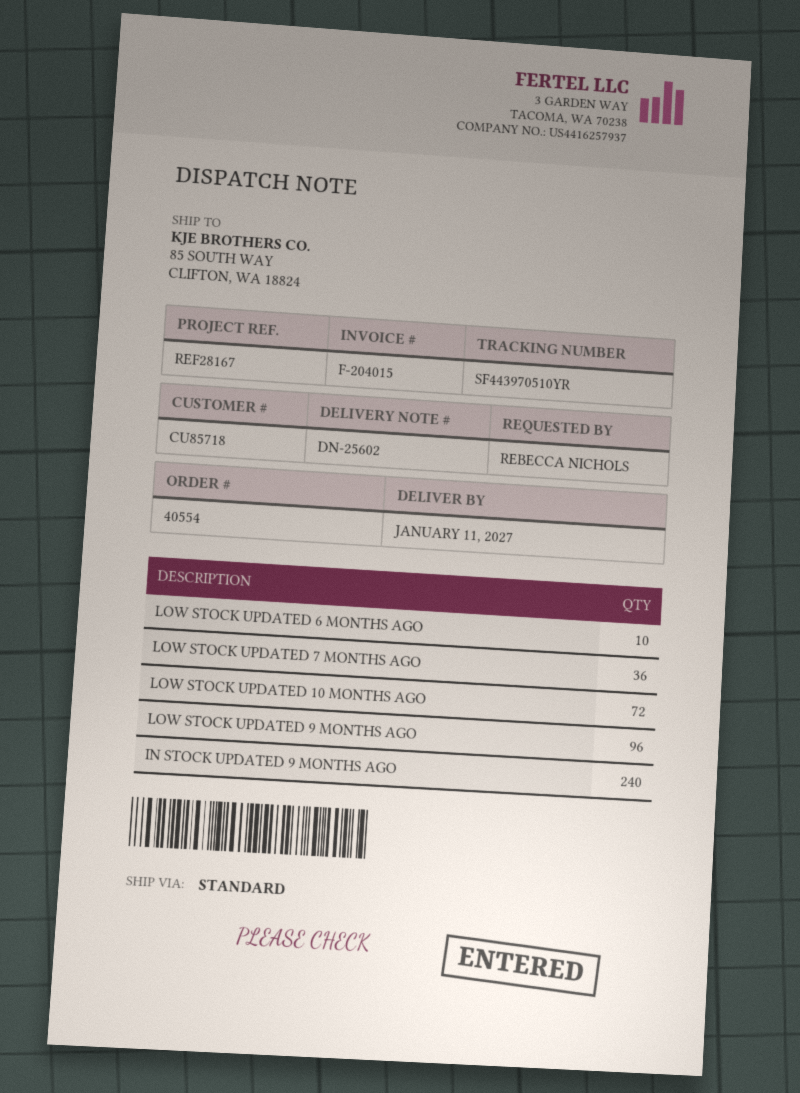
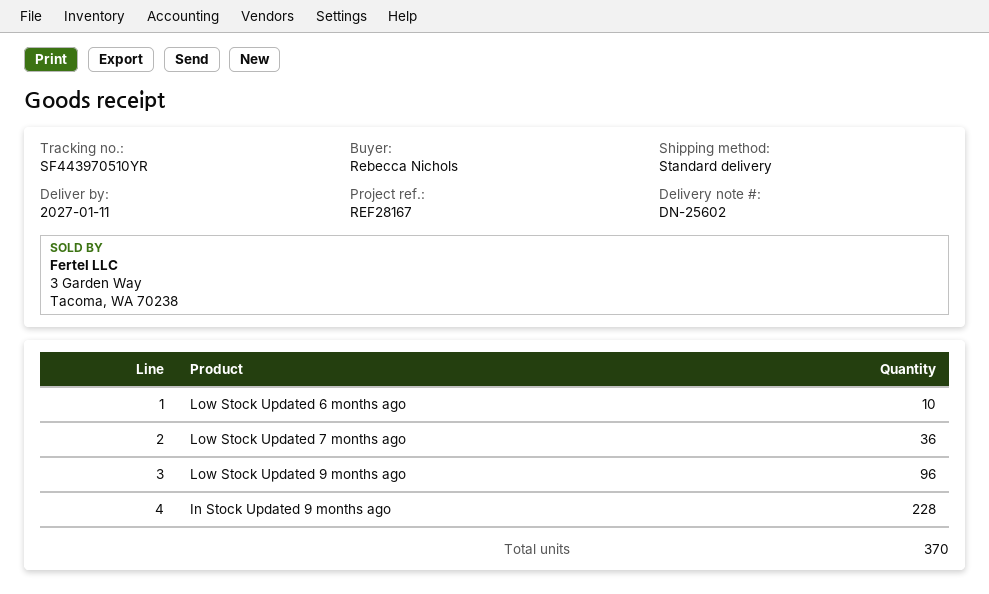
LOW STOCK UPDATED 10 MONTHS AGO: 72 -> none
IN STOCK UPDATED 9 MONTHS AGO: 240 -> 228

